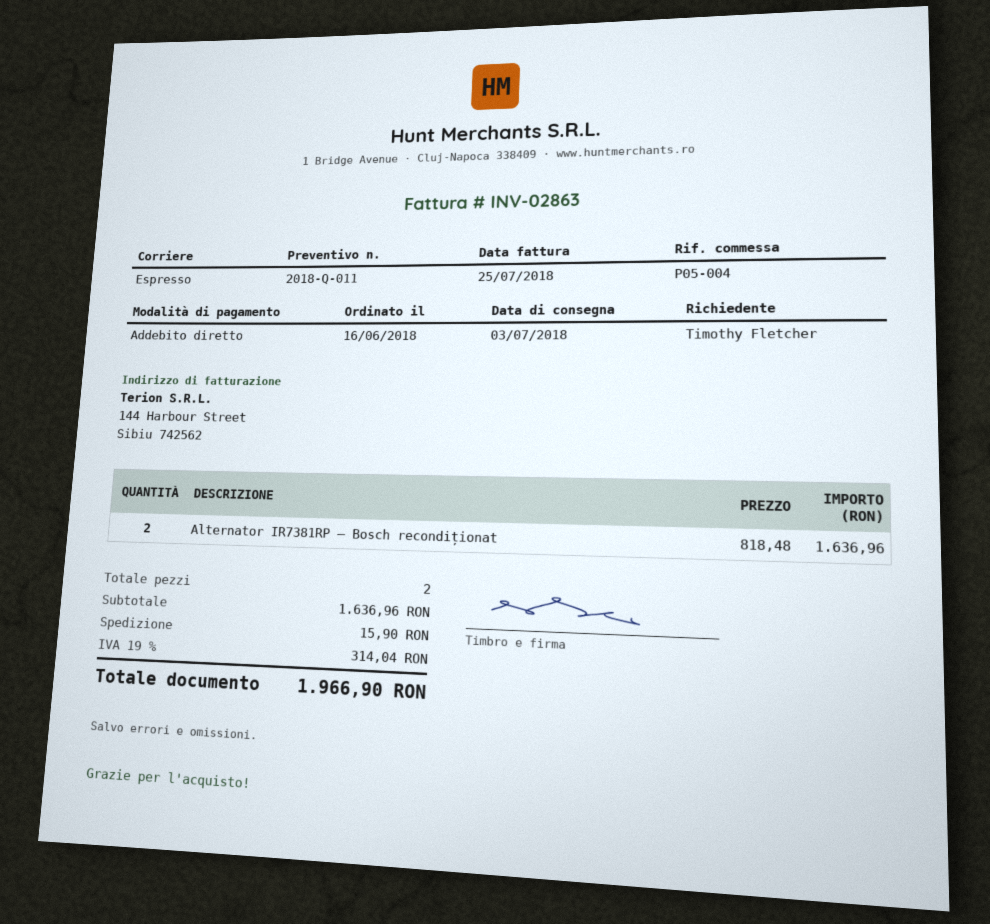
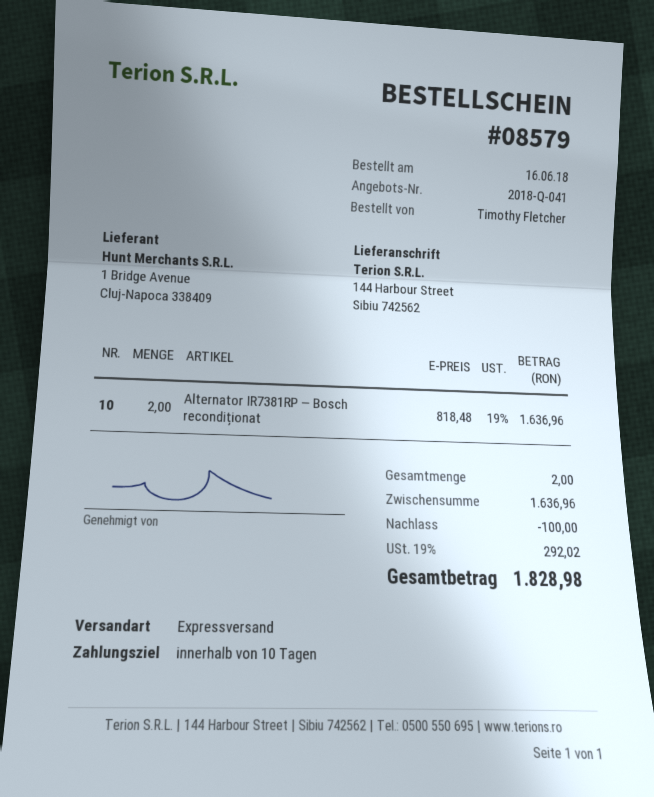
quote number: 2018-Q-011 -> 2018-Q-041
discount: none -> 100.00
shipping: 15.90 -> none
tax: 19% = 314.04 -> 19% = 292.02
total: 1966.90 -> 1828.98

